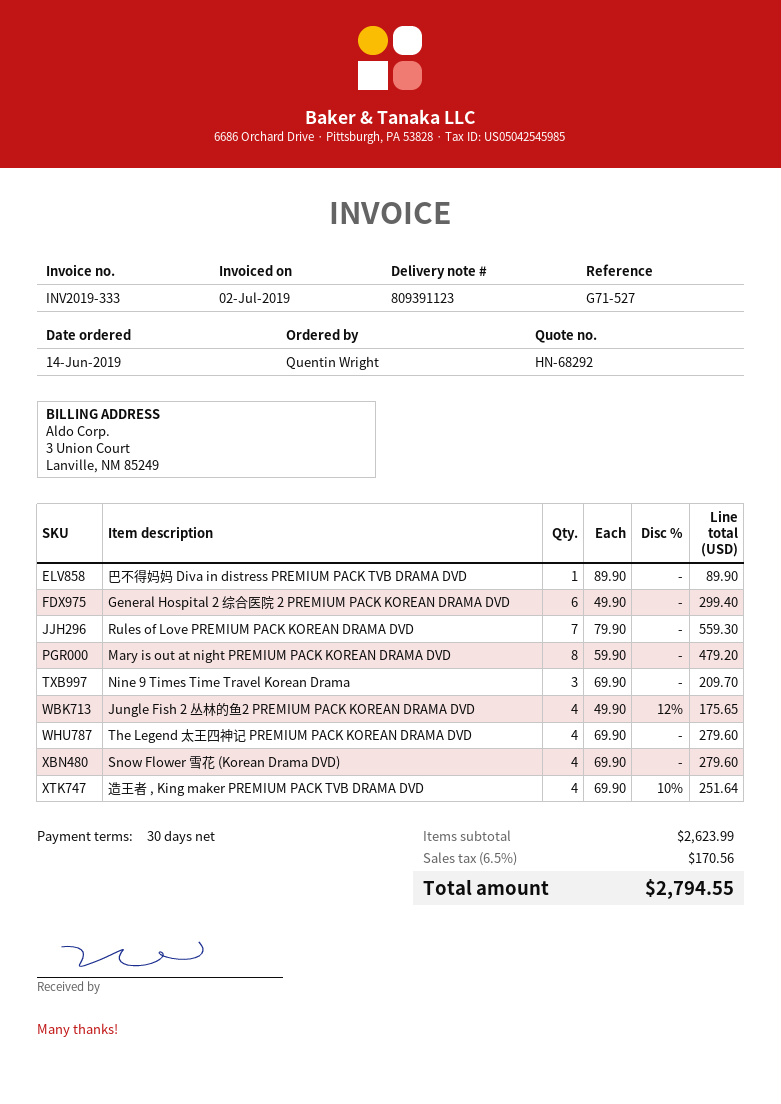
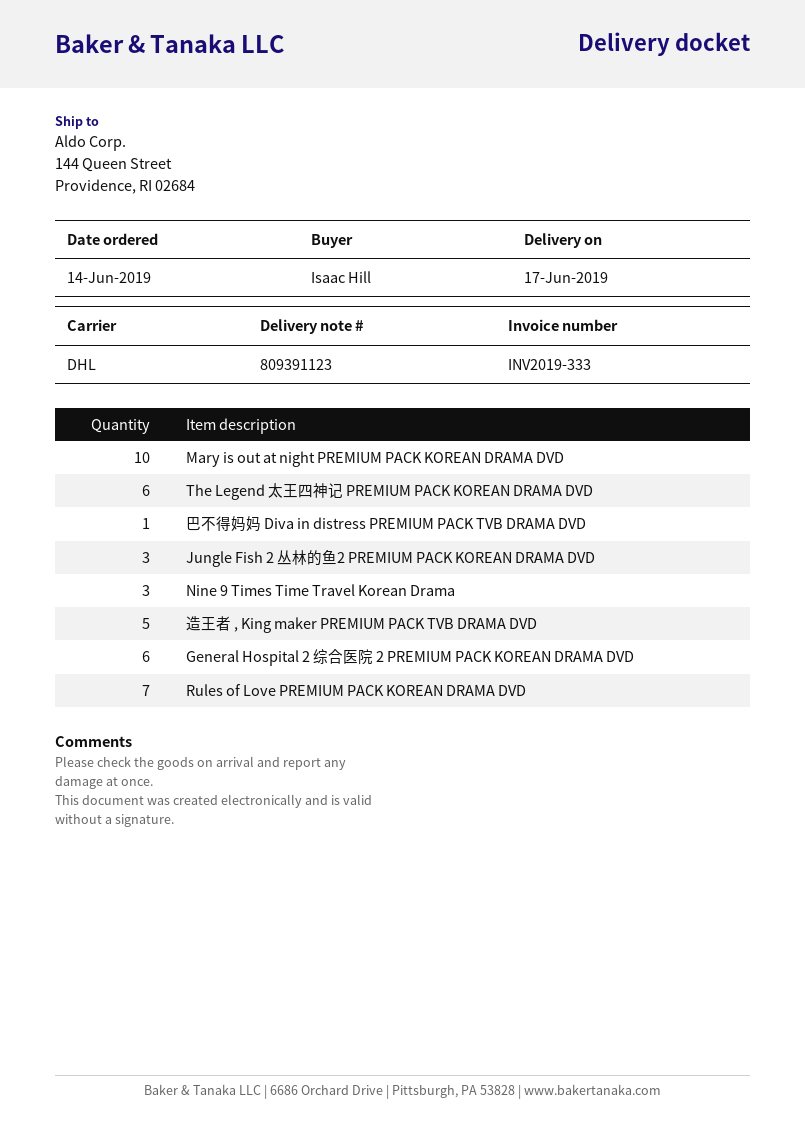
ordered by: Quentin Wright -> Isaac Hill
Mary is out at night PREMIUM PACK KOREAN DRAMA DVD: 8 -> 10
Jungle Fish 2 丛林的鱼2 PREMIUM PACK KOREAN DRAMA DVD: 4 -> 3
The Legend 太王四神记 PREMIUM PACK KOREAN DRAMA DVD: 4 -> 6
Snow Flower 雪花 (Korean Drama DVD): 4 -> none
造王者 , King maker PREMIUM PACK TVB DRAMA DVD: 4 -> 5

